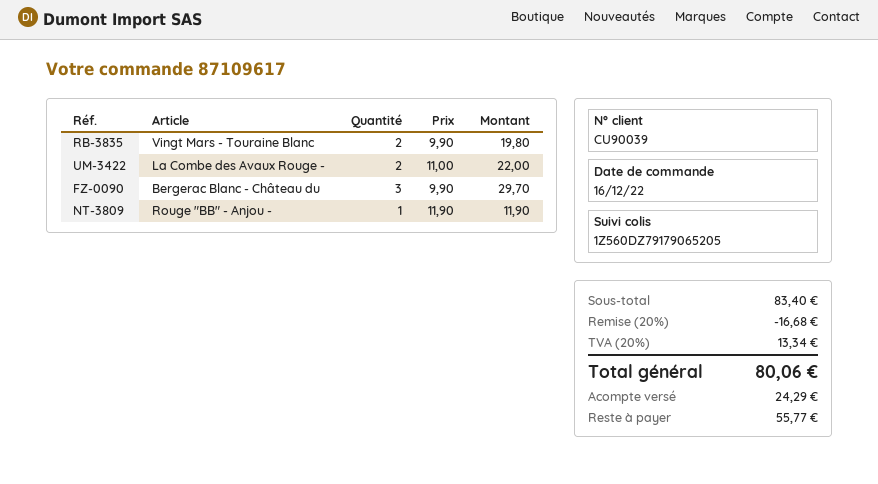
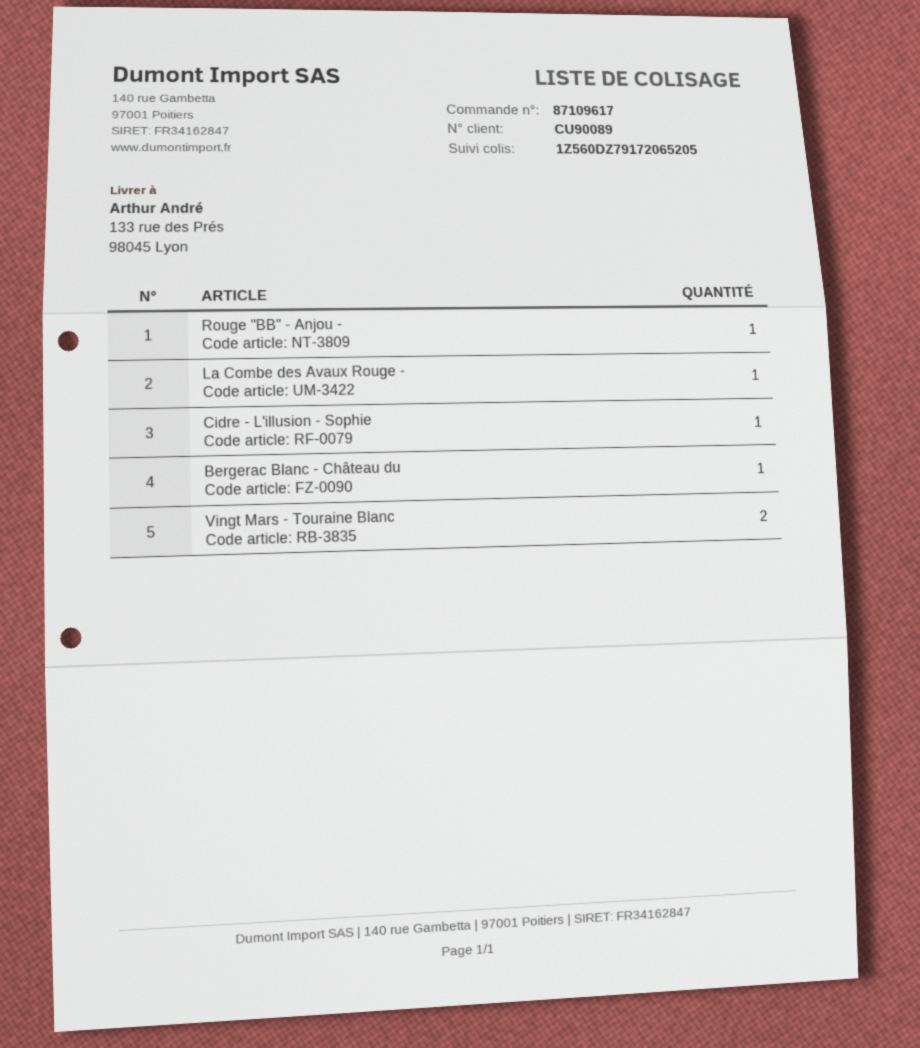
customer number: CU90039 -> CU90089
tracking number: 1Z560DZ79179065205 -> 1Z560DZ79172065205
La Combe des Avaux Rouge -: 2 -> 1
Bergerac Blanc - Château du: 3 -> 1
Cidre - L'illusion - Sophie: none -> 1

